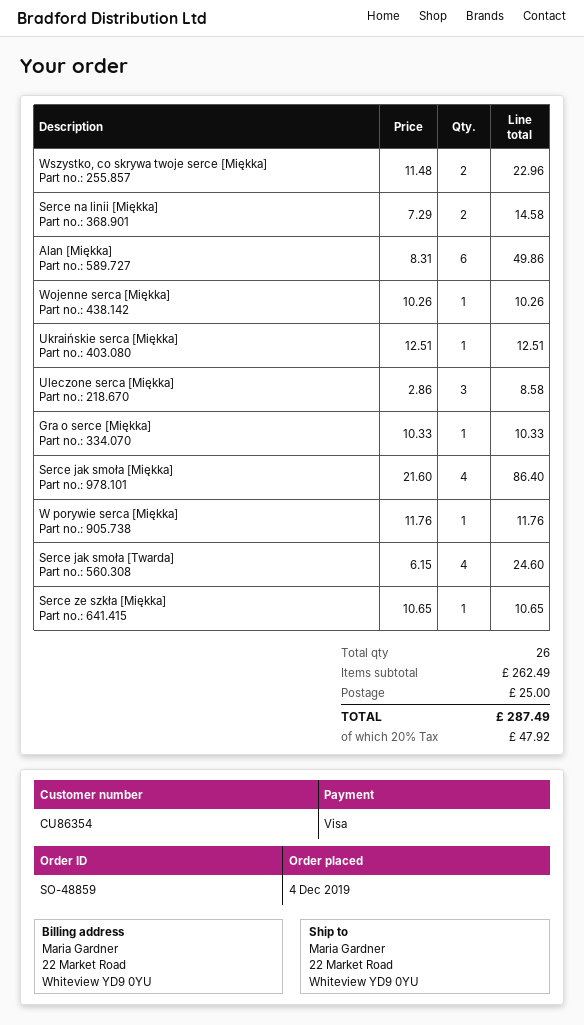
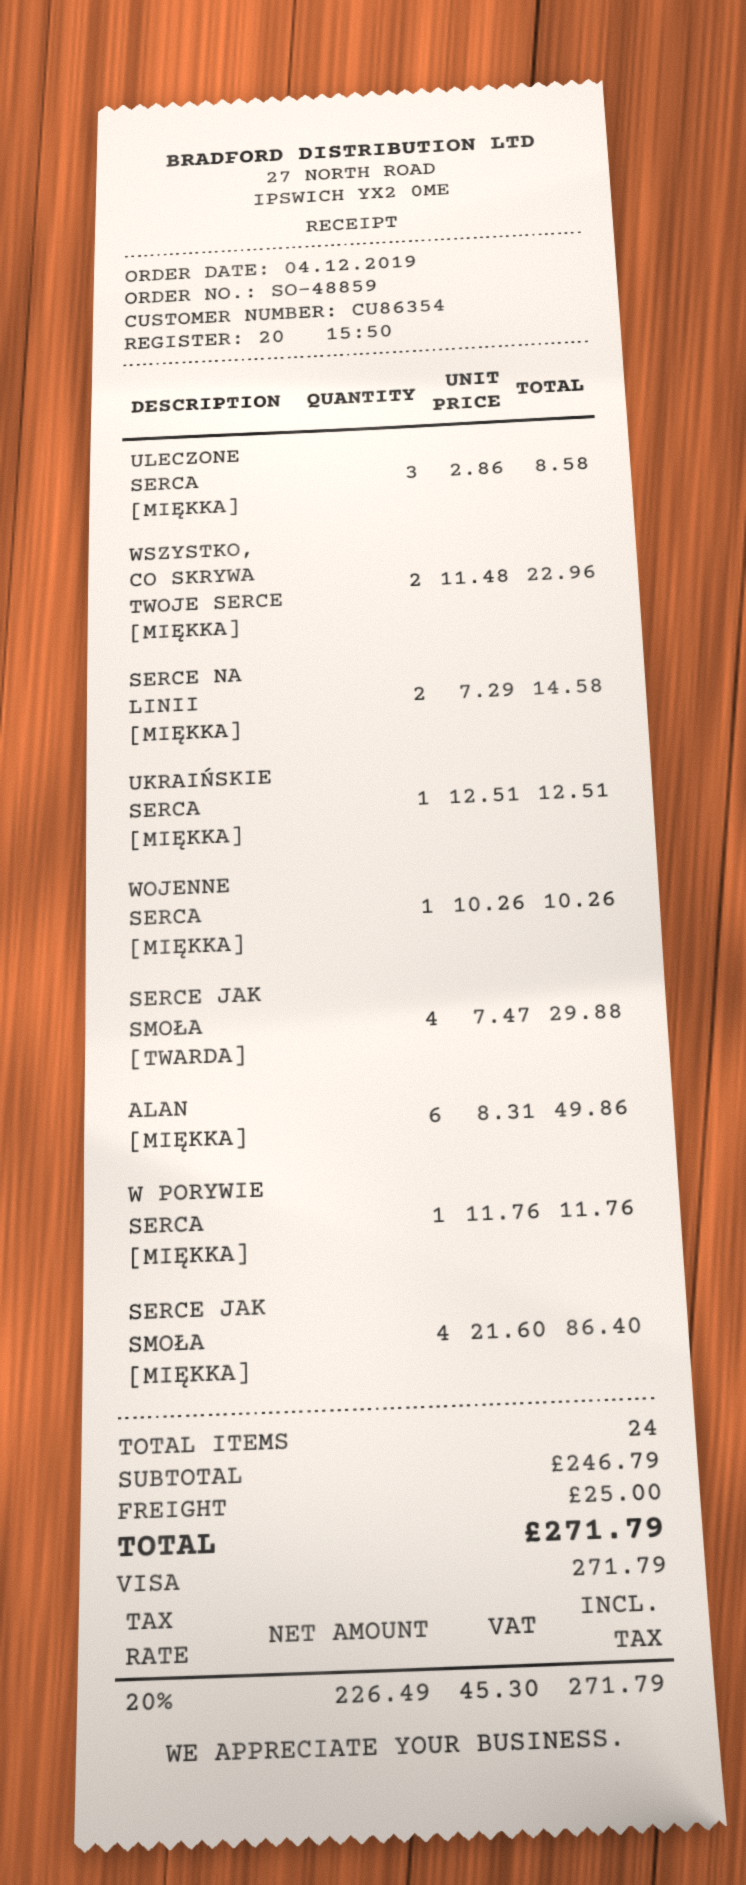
Gra o serce [Miękka]: 1 x 10.33 = 10.33 -> none
Serce jak smoła [Twarda]: 4 x 6.15 = 24.60 -> 4 x 7.47 = 29.88
Serce ze szkła [Miękka]: 1 x 10.65 = 10.65 -> none
total quantity: 26 -> 24
subtotal: 262.49 -> 246.79
tax: 20% = 47.92 -> 20% = 45.30
total: 287.49 -> 271.79

